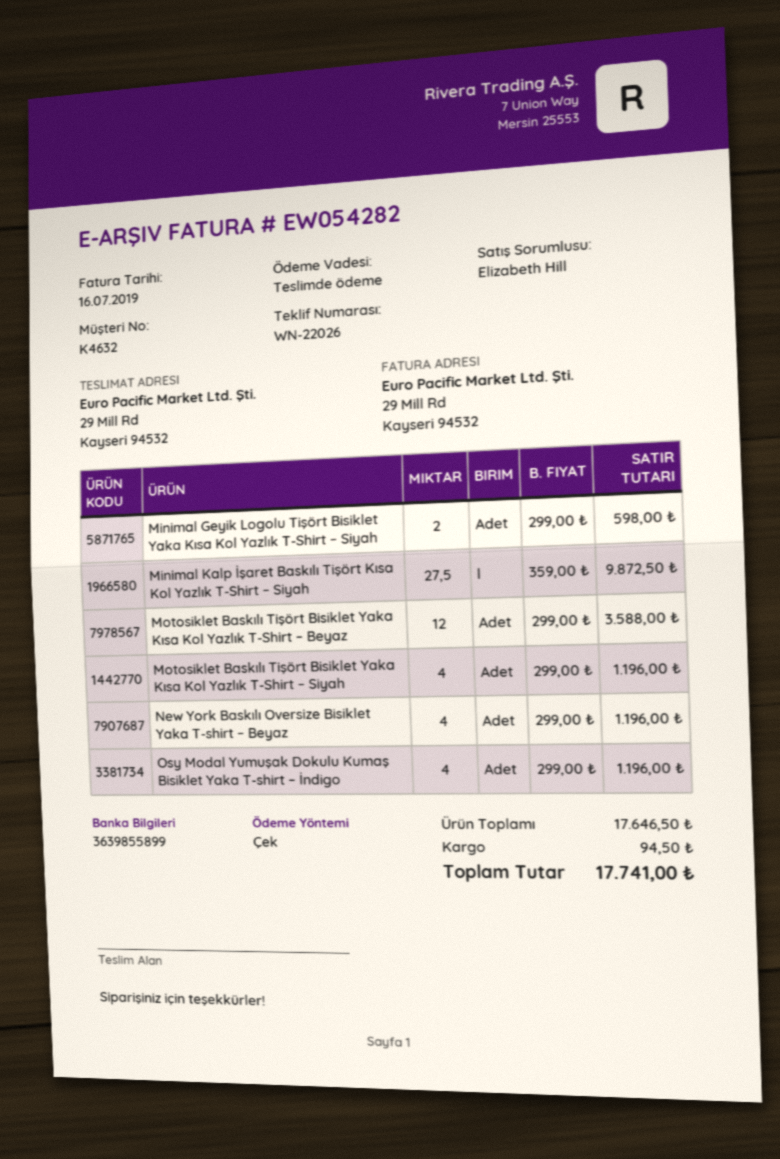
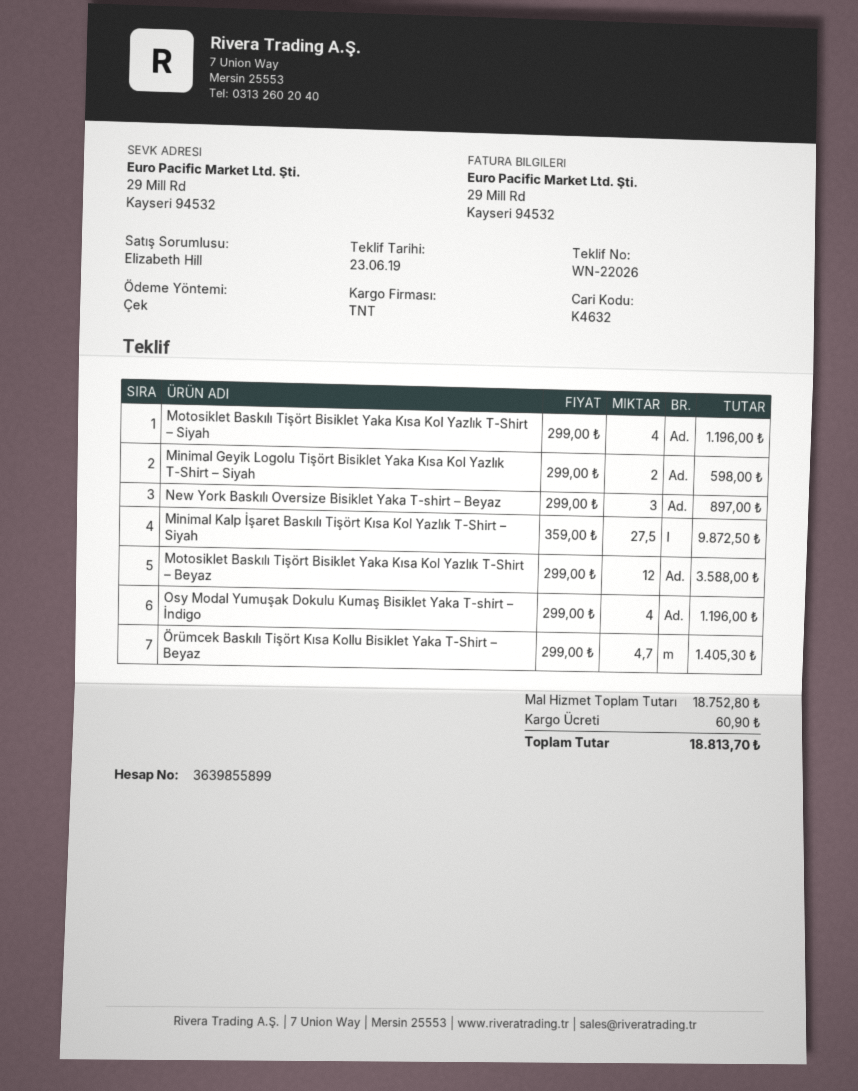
New York Baskılı Oversize Bisiklet Yaka T-shirt – Beyaz: 4 x 299.00 = 1196.00 -> 3 x 299.00 = 897.00
Örümcek Baskılı Tişört Kısa Kollu Bisiklet Yaka T-Shirt – Beyaz: none -> 4.7 x 299.00 = 1405.30
subtotal: 17646.50 -> 18752.80
shipping: 94.50 -> 60.90
total: 17741.00 -> 18813.70

